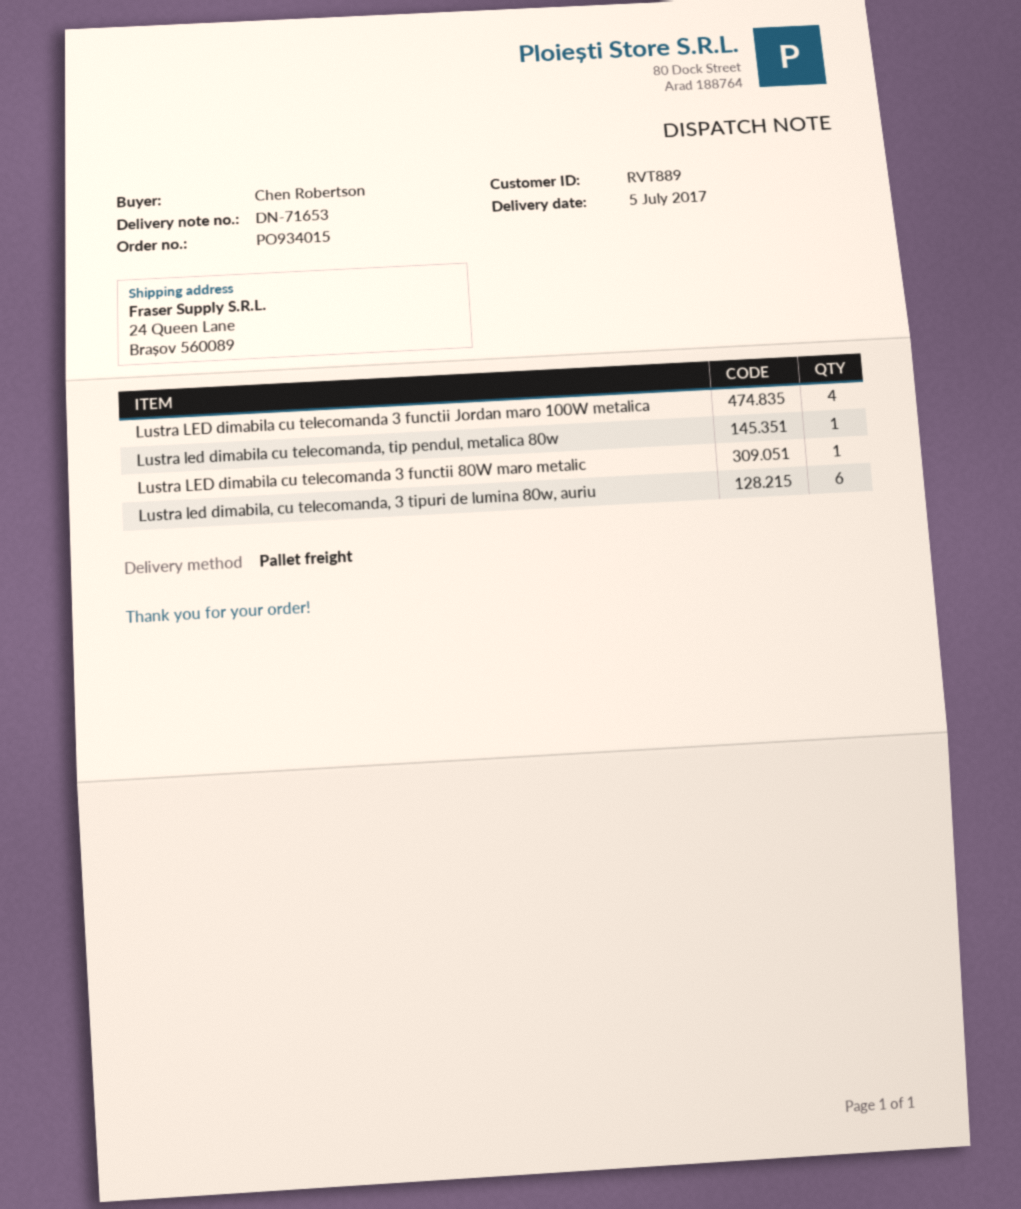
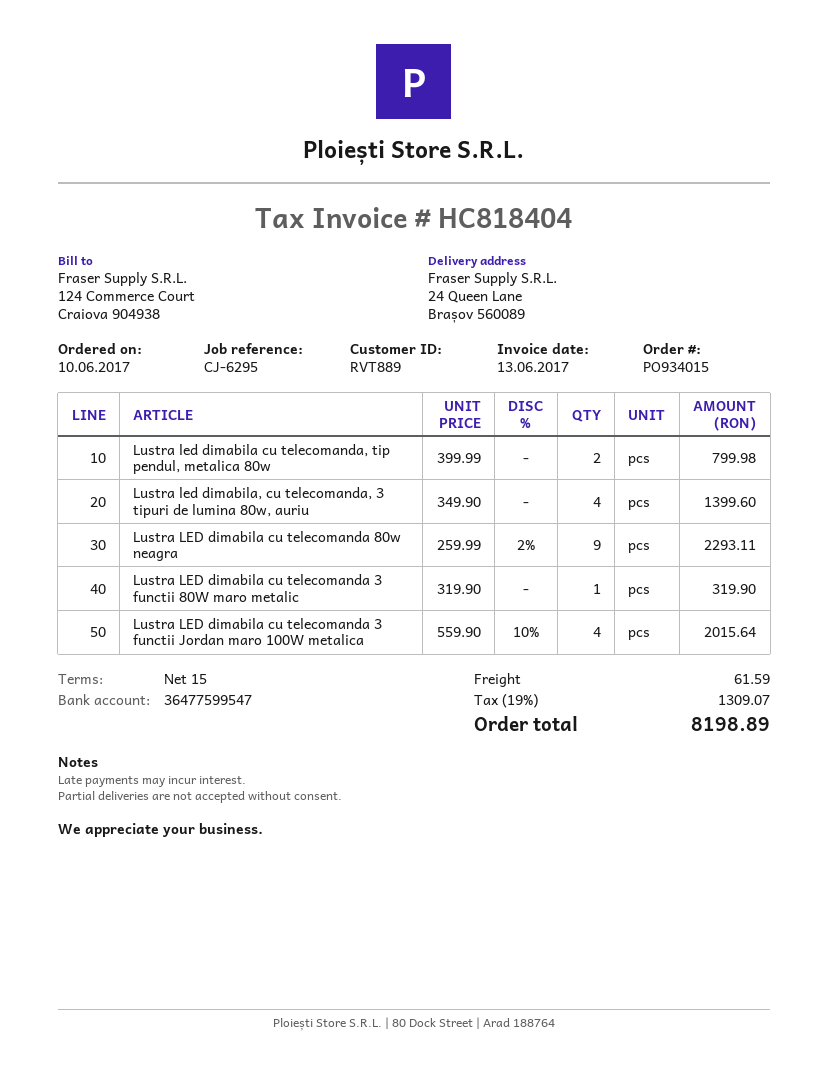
Lustra led dimabila cu telecomanda, tip pendul, metalica 80w: 1 -> 2
Lustra led dimabila, cu telecomanda, 3 tipuri de lumina 80w, auriu: 6 -> 4
Lustra LED dimabila cu telecomanda 80w neagra: none -> 9

